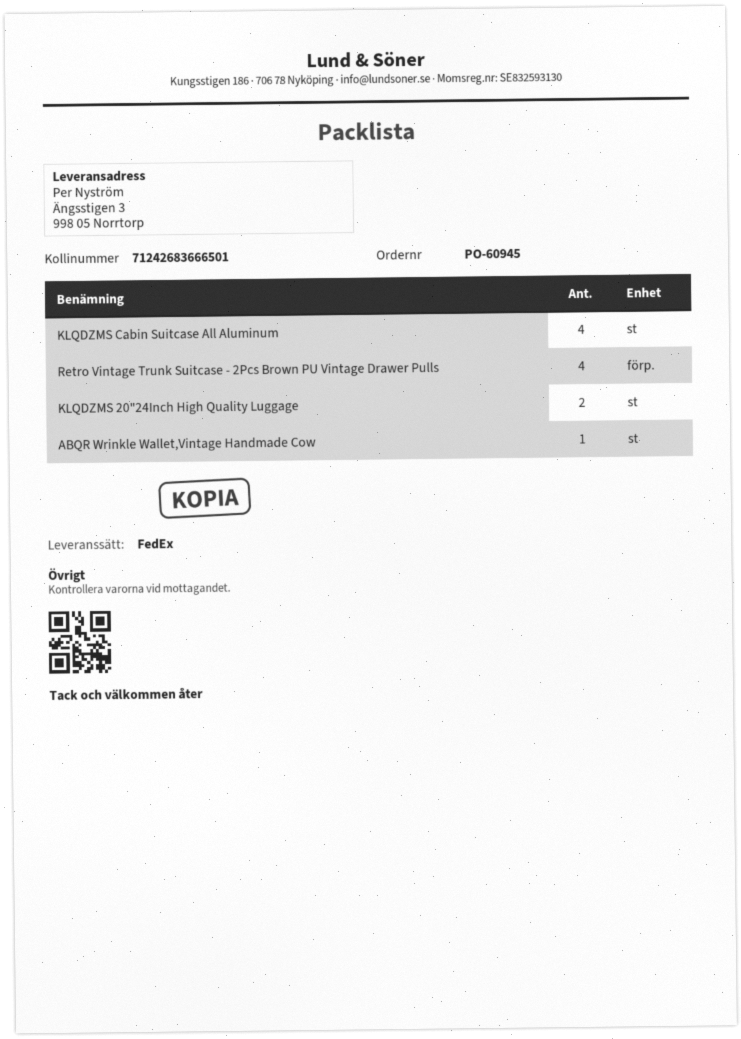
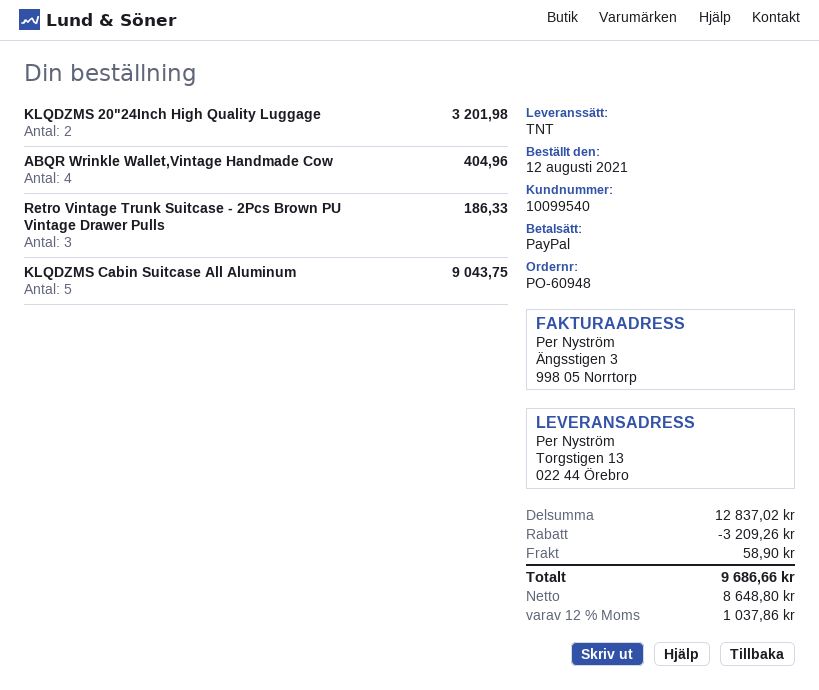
order number: PO-60945 -> PO-60948
shipping method: FedEx -> TNT
ship to: Ängsstigen 3, 998 05 Norrtorp -> Torgstigen 13, 022 44 Örebro
KLQDZMS Cabin Suitcase All Aluminum: 4 -> 5
Retro Vintage Trunk Suitcase - 2Pcs Brown PU Vintage Drawer Pulls: 4 -> 3
ABQR Wrinkle Wallet,Vintage Handmade Cow: 1 -> 4

